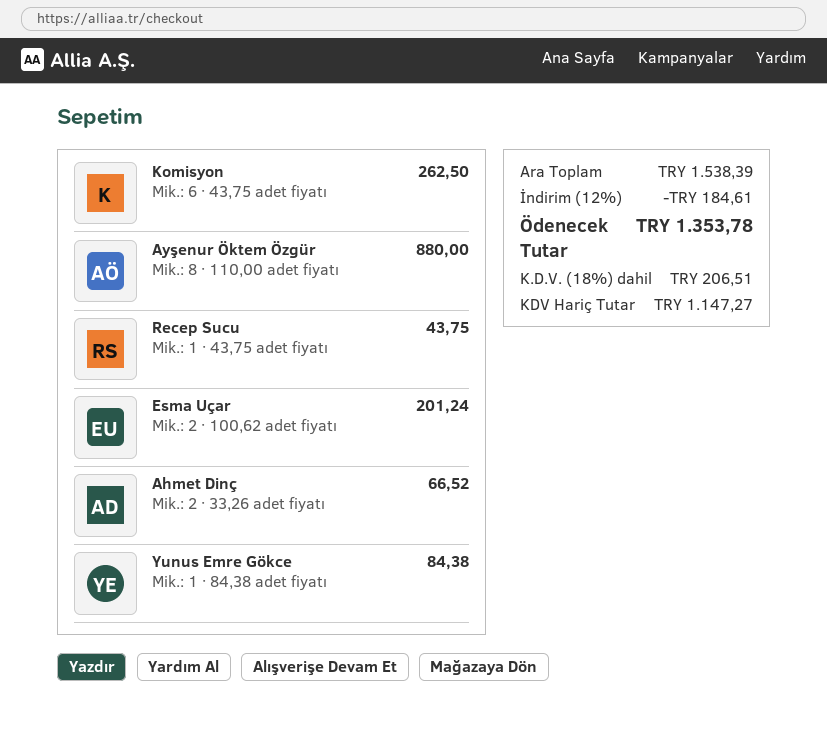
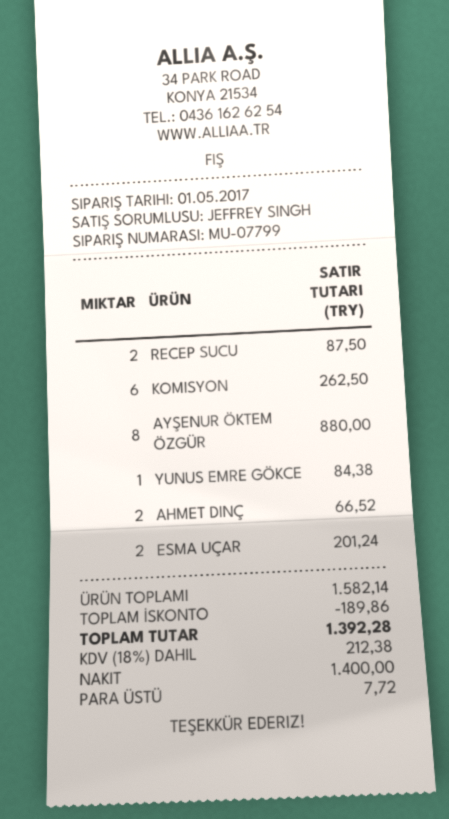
Recep Sucu: 1 for 43.75 -> 2 for 87.50
subtotal: 1538.39 -> 1582.14
discount: 184.61 -> 189.86
tax: 18% = 206.51 -> 18% = 212.38
total: 1353.78 -> 1392.28

